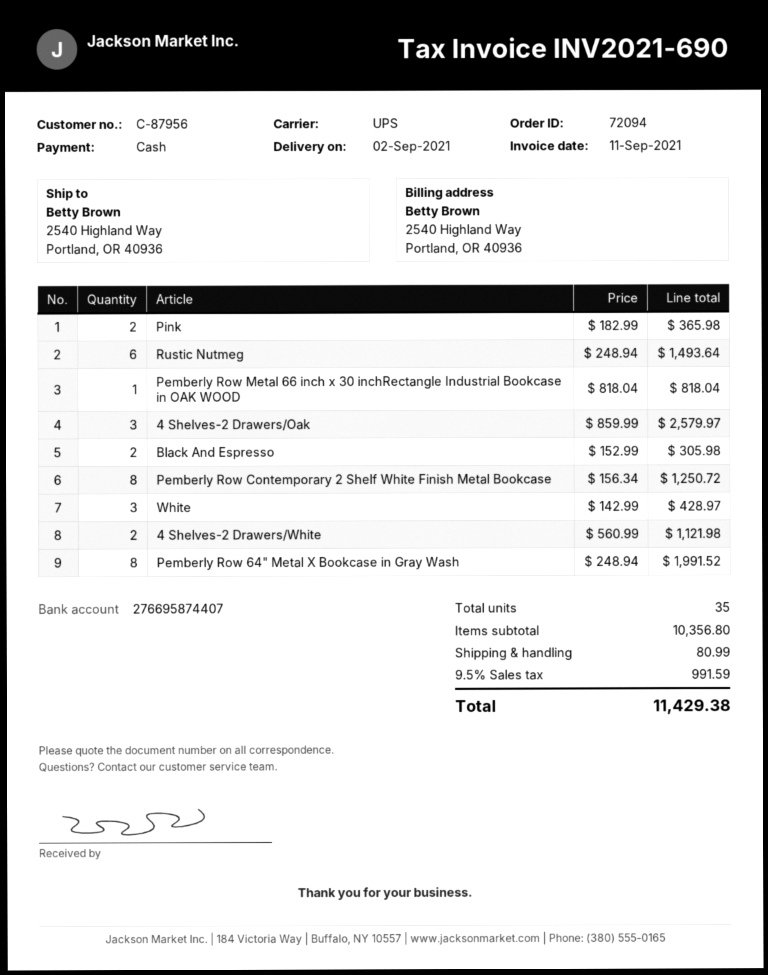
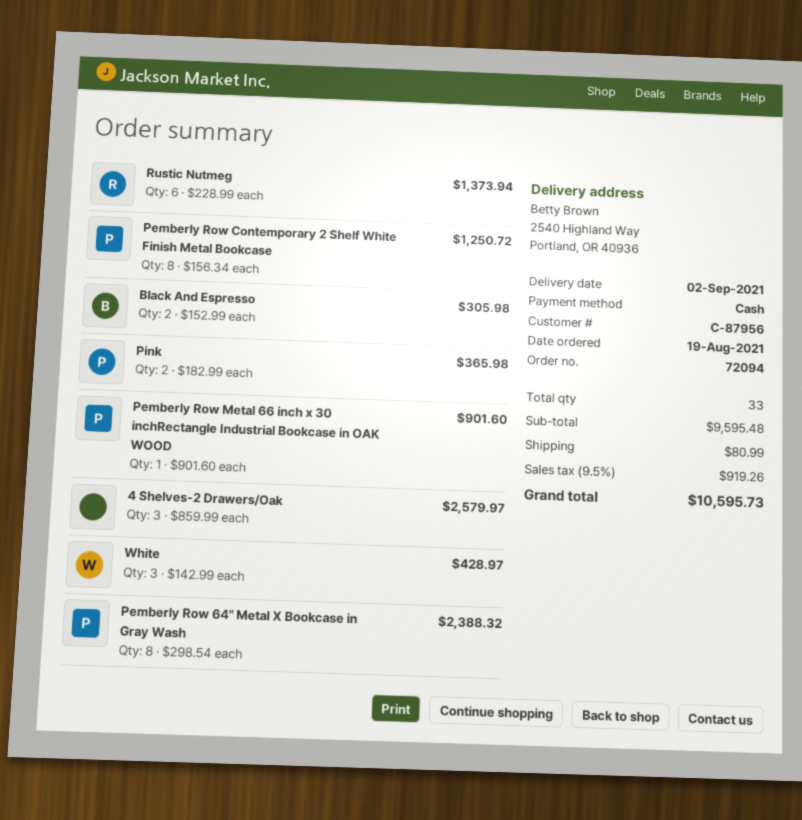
Rustic Nutmeg: 6 x 248.94 = 1493.64 -> 6 x 228.99 = 1373.94
Pemberly Row Metal 66 inch x 30 inchRectangle Industrial Bookcase in OAK WOOD: 1 x 818.04 = 818.04 -> 1 x 901.60 = 901.60
4 Shelves-2 Drawers/White: 2 x 560.99 = 1121.98 -> none
Pemberly Row 64" Metal X Bookcase in Gray Wash: 8 x 248.94 = 1991.52 -> 8 x 298.54 = 2388.32
total quantity: 35 -> 33
subtotal: 10356.80 -> 9595.48
tax: 9.5% = 991.59 -> 9.5% = 919.26
total: 11429.38 -> 10595.73

